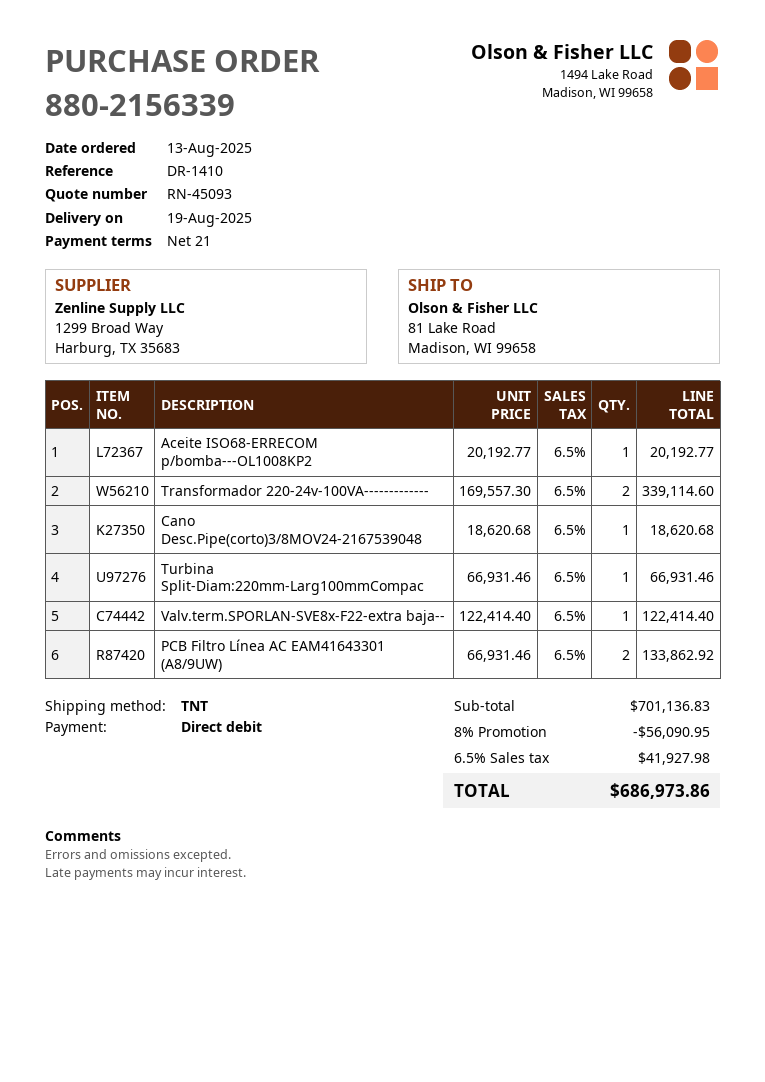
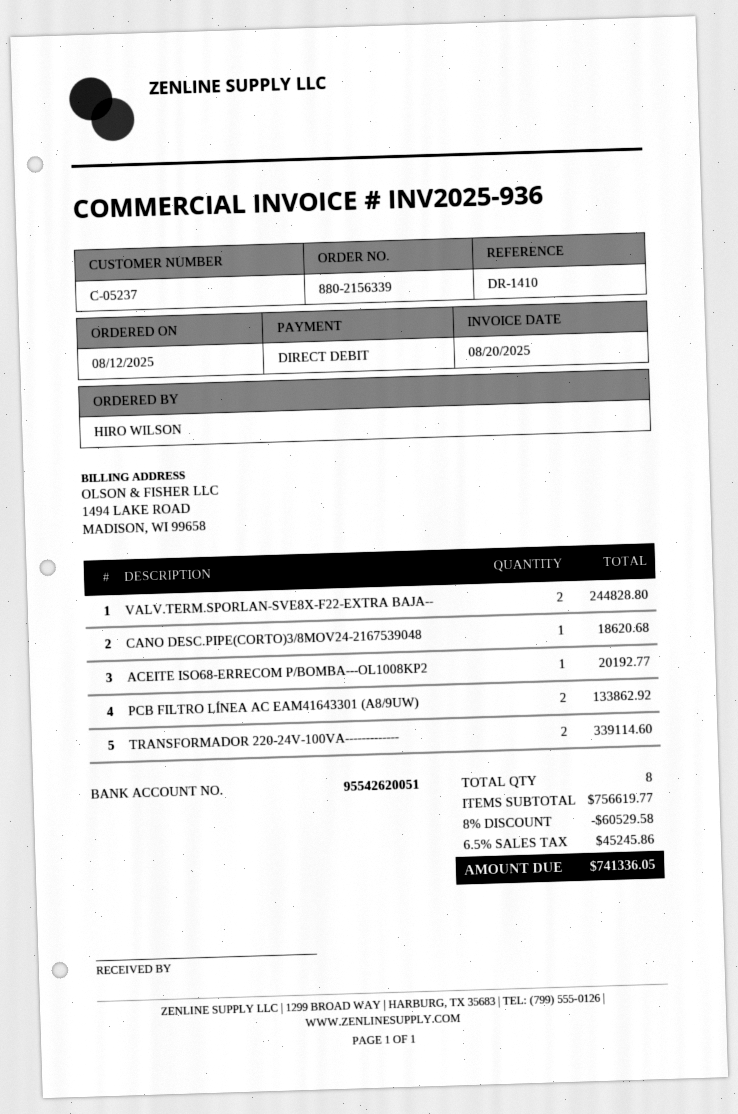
order date: 2025-08-13 -> 2025-08-12
Turbina Split-Diam:220mm-Larg100mmCompac: 1 for 66931.46 -> none
Valv.term.SPORLAN-SVE8x-F22-extra baja--: 1 for 122414.40 -> 2 for 244828.80
subtotal: 701136.83 -> 756619.77
discount: 8% = 56090.95 -> 8% = 60529.58
tax: 6.5% = 41927.98 -> 6.5% = 45245.86
total: 686973.86 -> 741336.05

